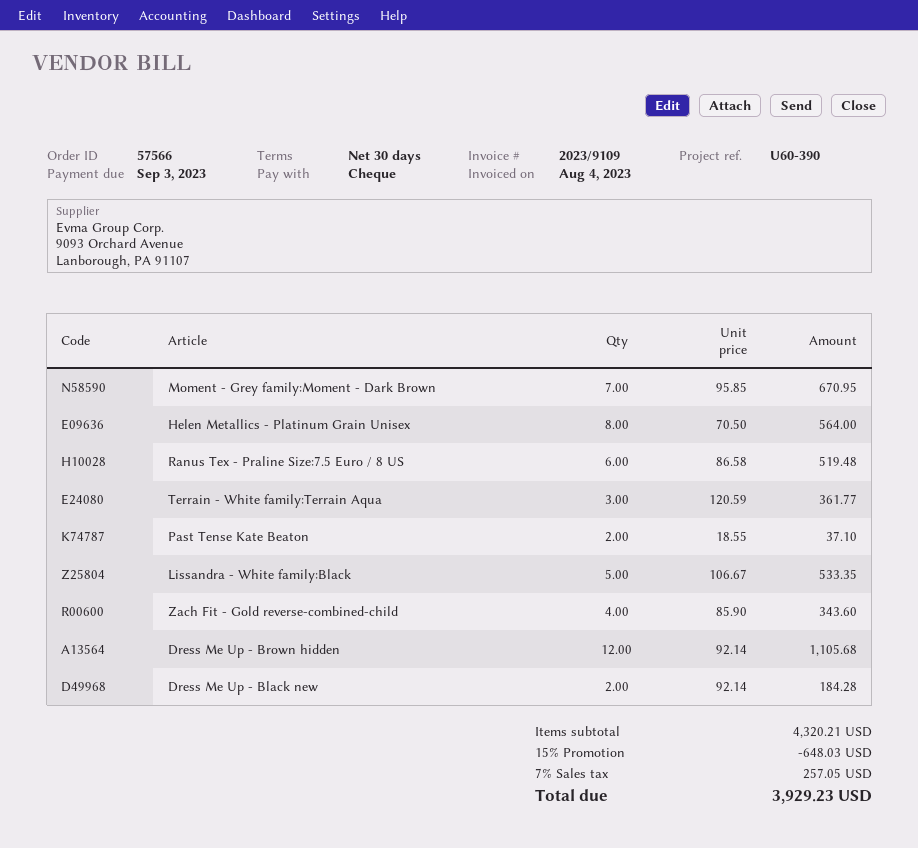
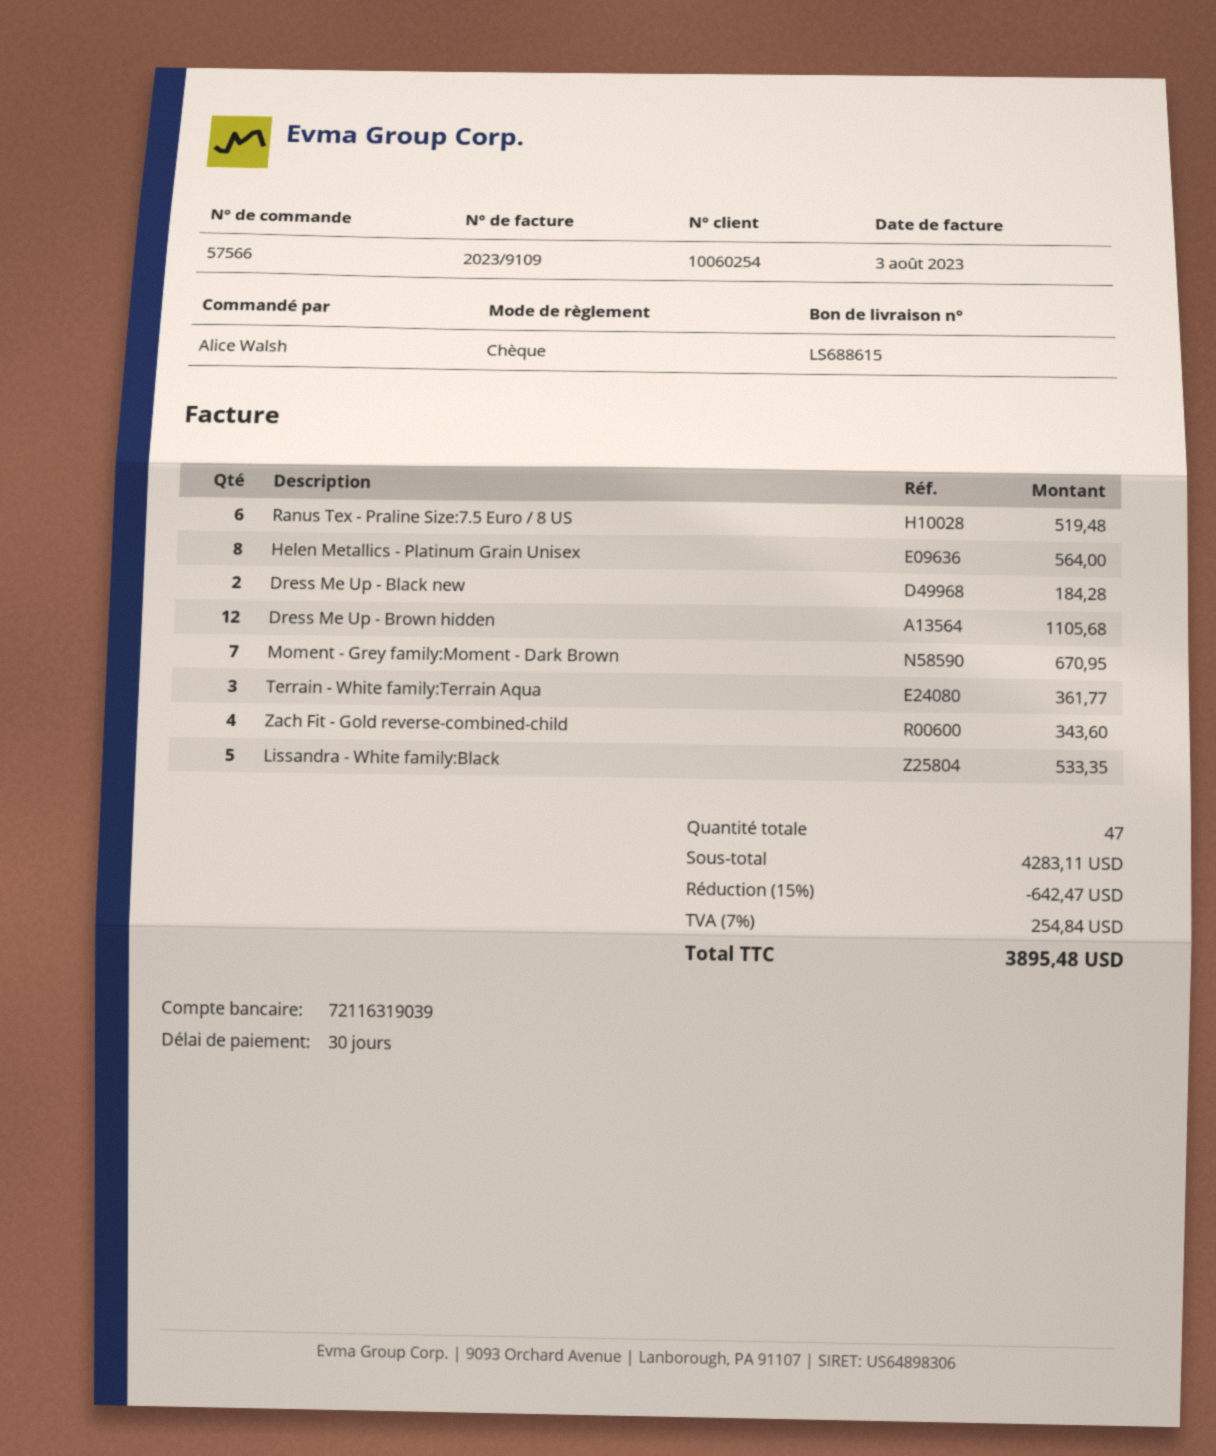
invoice date: 2023-08-04 -> 2023-08-03
Past Tense Kate Beaton: 2 for 37.10 -> none
subtotal: 4320.21 -> 4283.11
discount: 15% = 648.03 -> 15% = 642.47
tax: 7% = 257.05 -> 7% = 254.84
total: 3929.23 -> 3895.48

